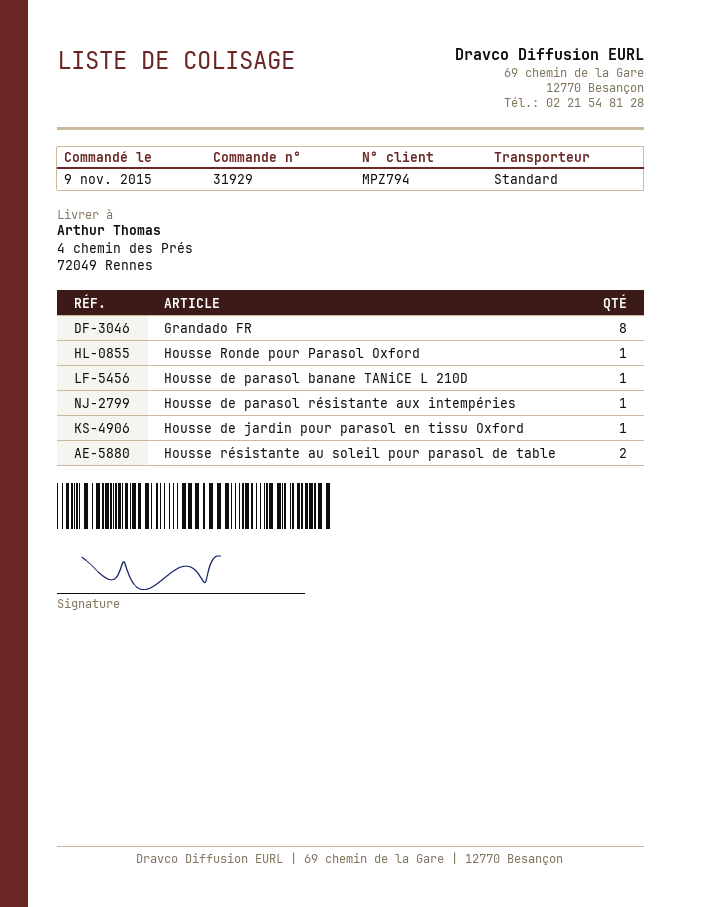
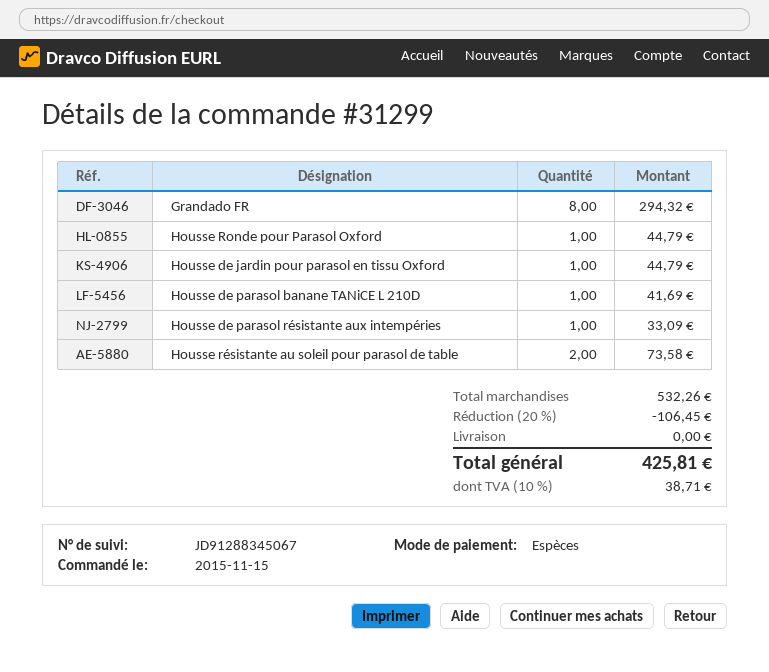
order number: 31929 -> 31299
order date: 2015-11-09 -> 2015-11-15

